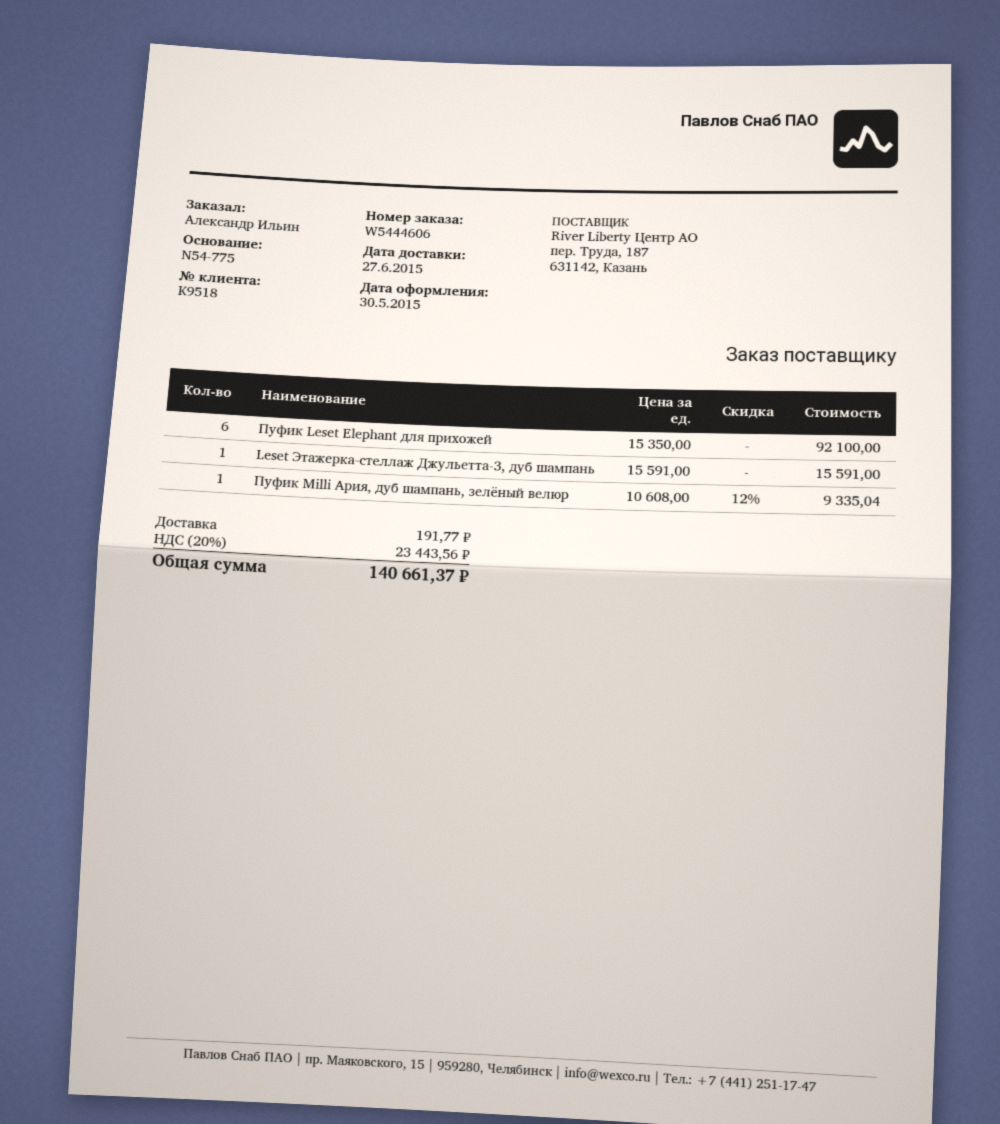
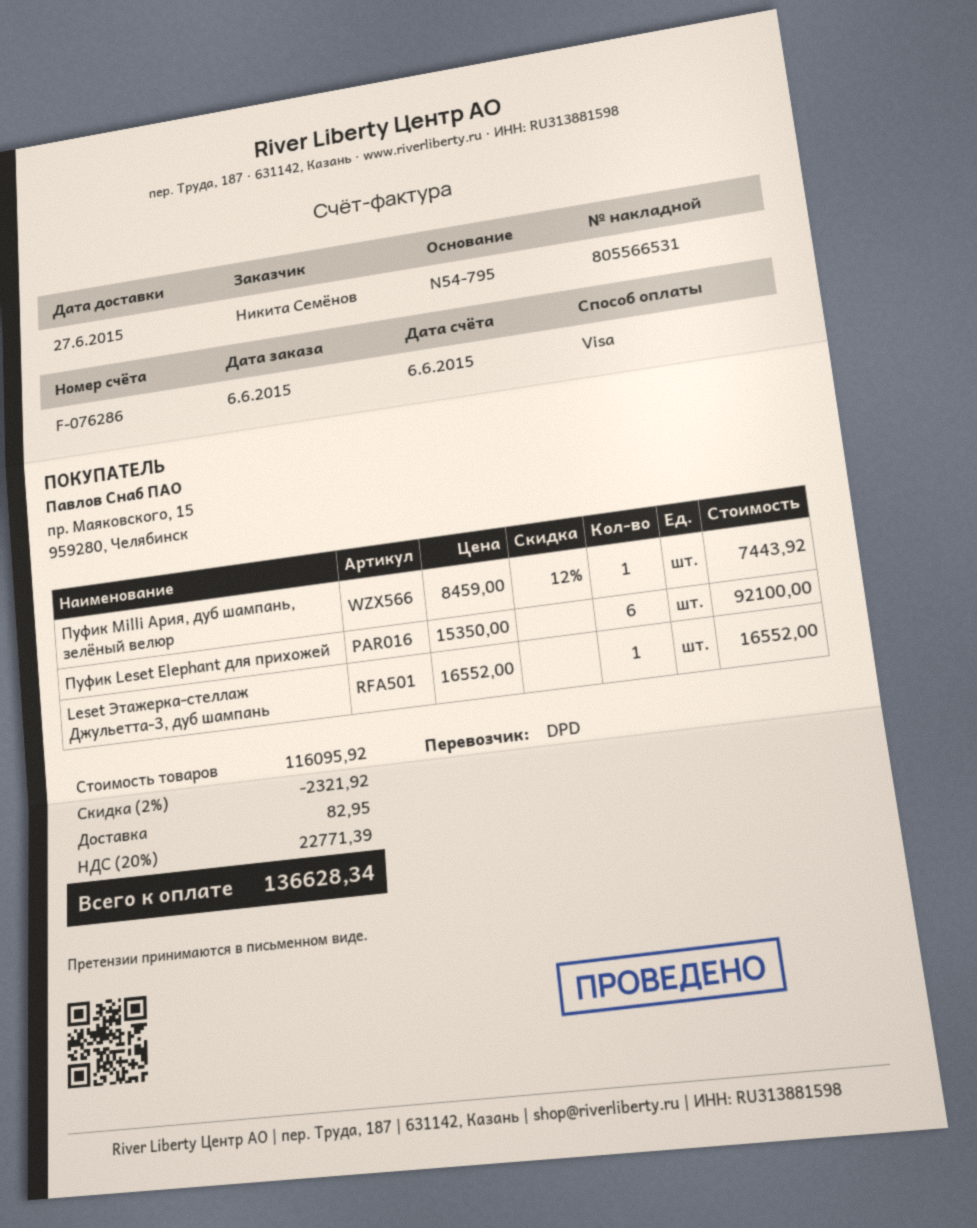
order date: 2015-05-30 -> 2015-06-06
reference: N54-775 -> N54-795
ordered by: Александр Ильин -> Никита Семёнов
Leset Этажерка-стеллаж Джульетта-3, дуб шампань: 1 x 15591.00 = 15591.00 -> 1 x 16552.00 = 16552.00
Пуфик Milli Ария, дуб шампань, зелёный велюр: 1 x 10608.00 - 12% = 9335.04 -> 1 x 8459.00 - 12% = 7443.92
discount: none -> 2% = 2321.92
shipping: 191.77 -> 82.95
tax: 20% = 23443.56 -> 20% = 22771.39
total: 140661.37 -> 136628.34

